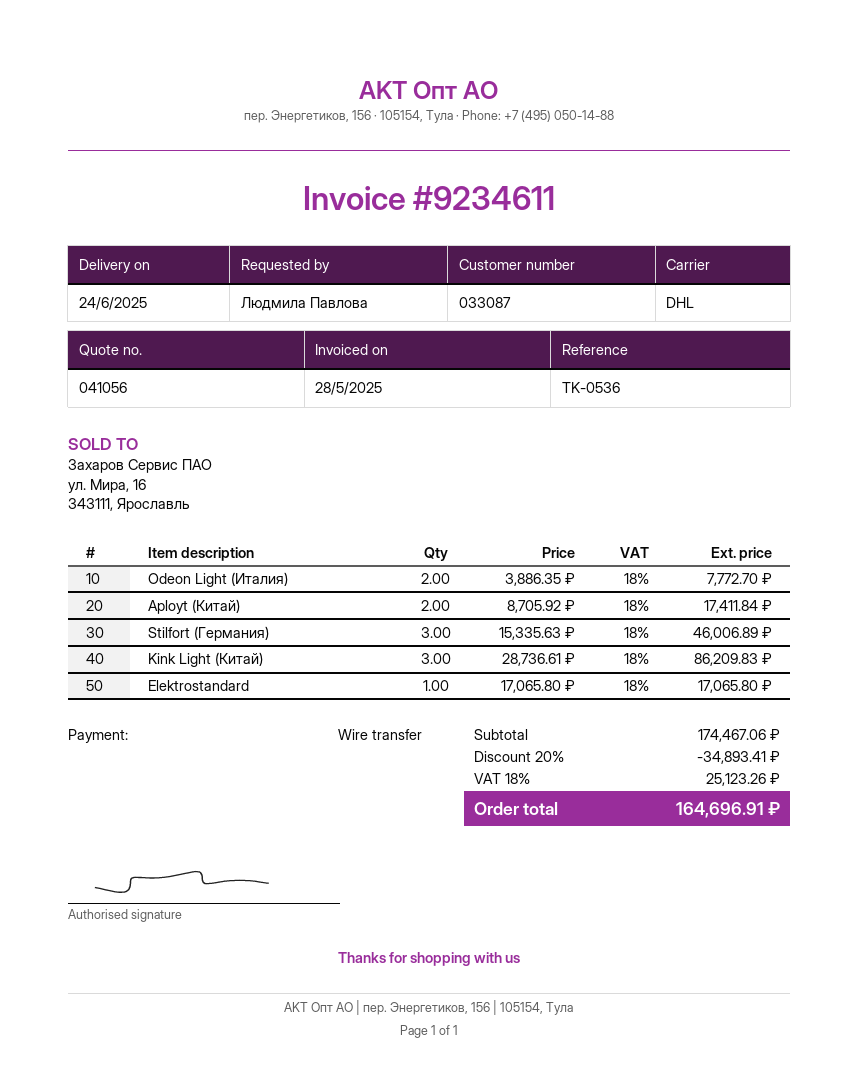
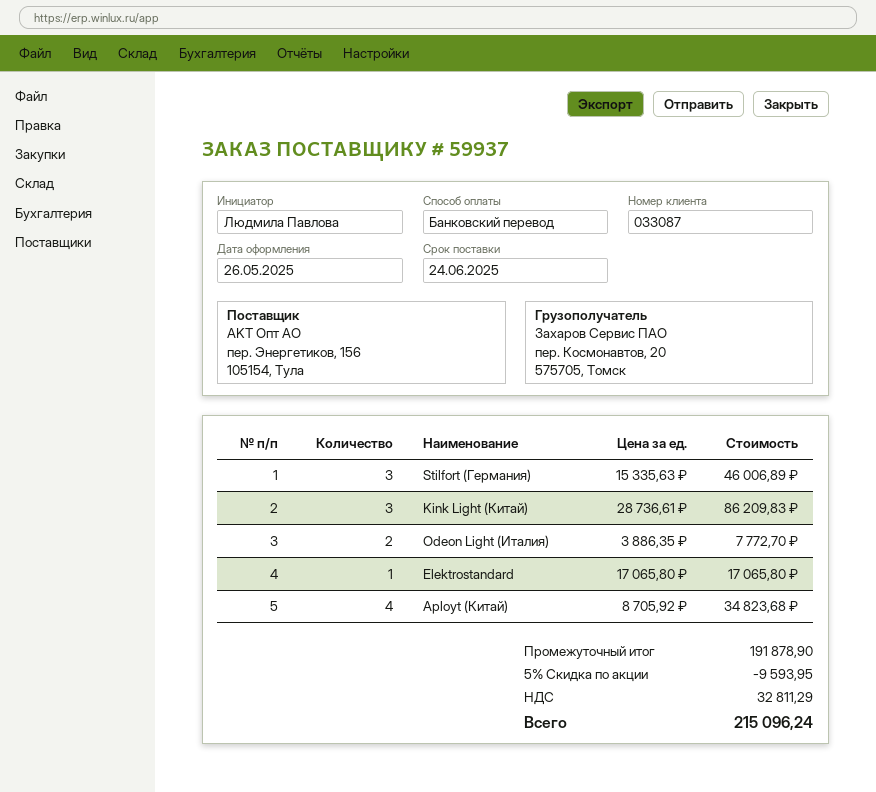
Aployt (Китай): 2 x 8705.92 = 17411.84 -> 4 x 8705.92 = 34823.68
subtotal: 174467.06 -> 191878.90
discount: 20% = 34893.41 -> 5% = 9593.95
tax: 25123.26 -> 32811.29
total: 164696.91 -> 215096.24

